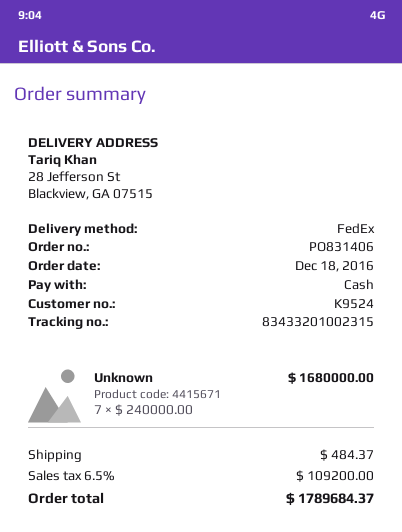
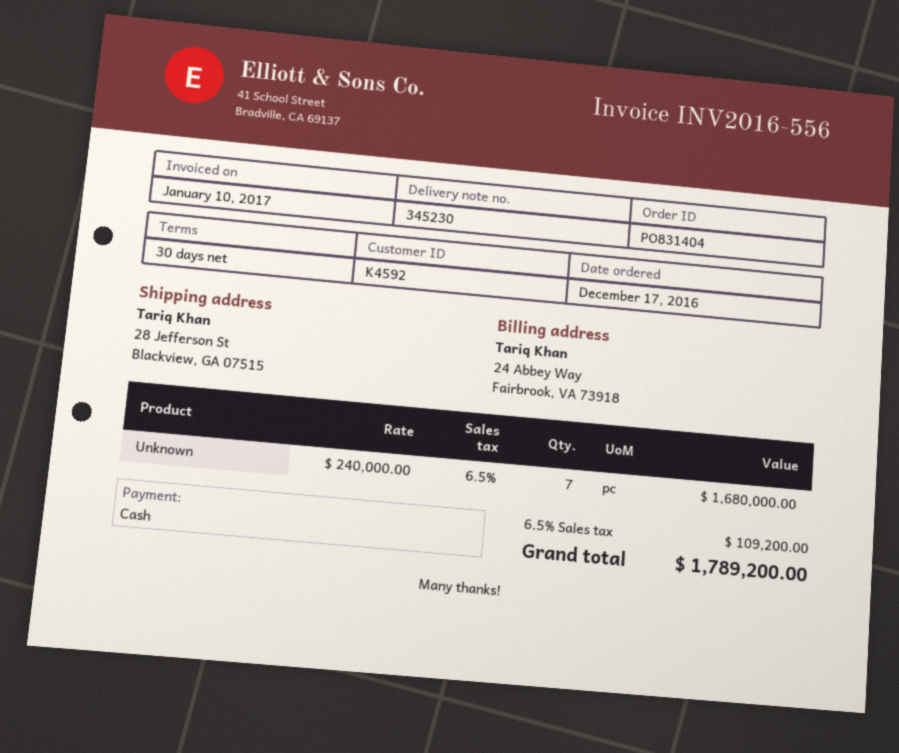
order number: PO831406 -> PO831404
order date: 2016-12-18 -> 2016-12-17
customer number: K9524 -> K4592
shipping: 484.37 -> none
total: 1789684.37 -> 1789200.00

